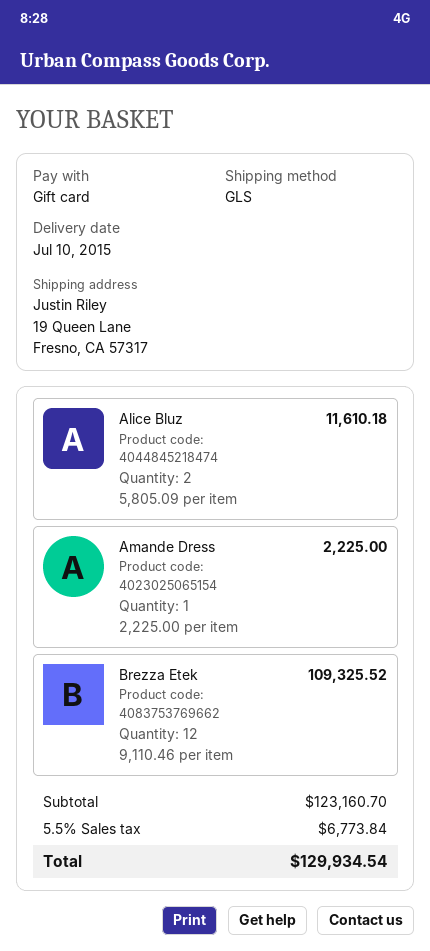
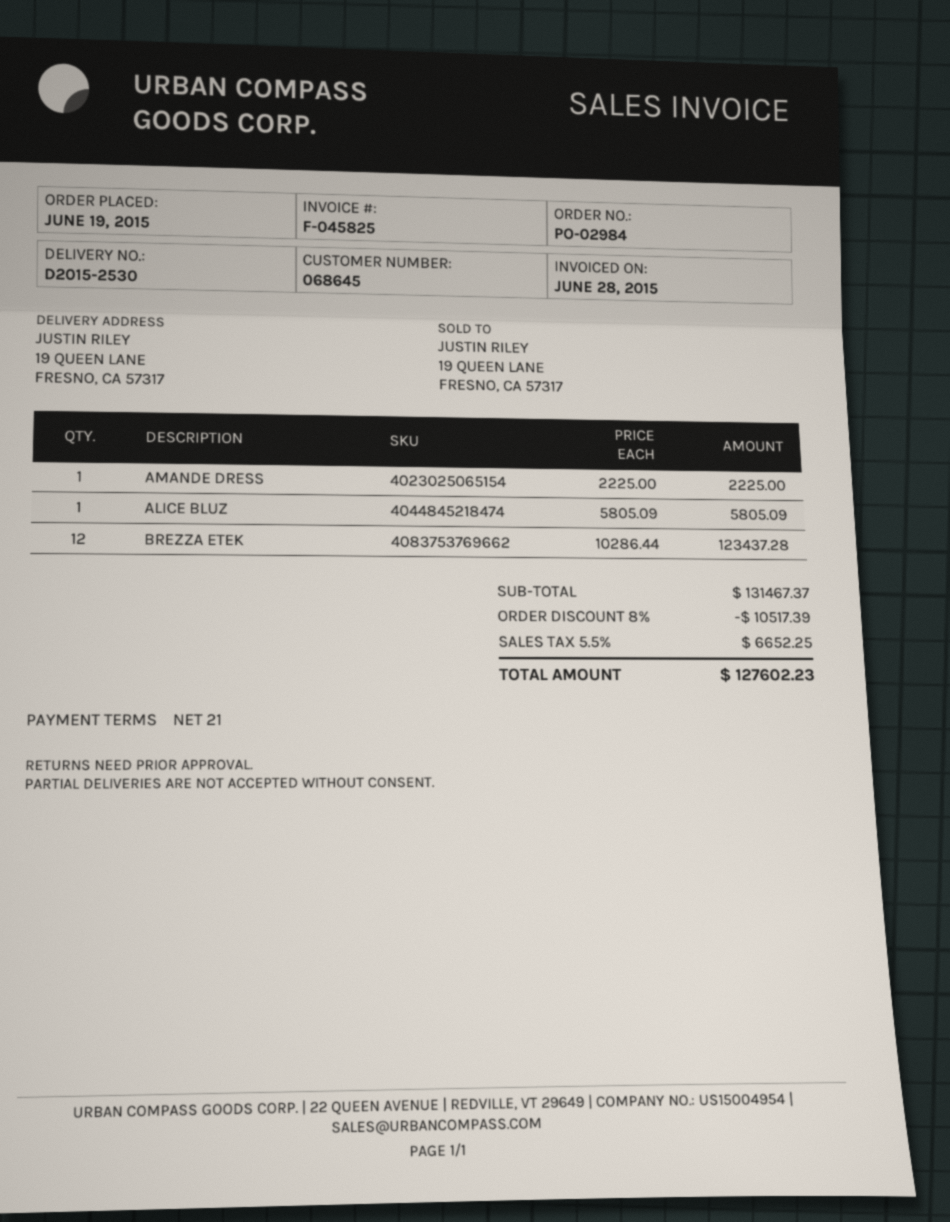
Alice Bluz: 2 x 5805.09 = 11610.18 -> 1 x 5805.09 = 5805.09
Brezza Etek: 12 x 9110.46 = 109325.52 -> 12 x 10286.44 = 123437.28
subtotal: 123160.70 -> 131467.37
discount: none -> 8% = 10517.39
tax: 5.5% = 6773.84 -> 5.5% = 6652.25
total: 129934.54 -> 127602.23

